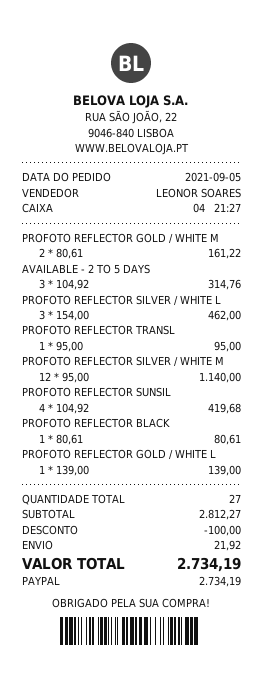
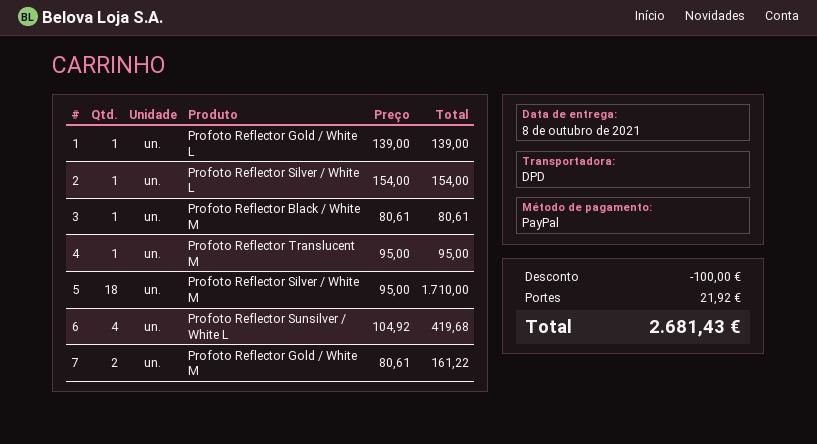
AVAILABLE - 2 TO 5 DAYS: 3 x 104.92 = 314.76 -> none
PROFOTO REFLECTOR SILVER / WHITE L: 3 x 154.00 = 462.00 -> 1 x 154.00 = 154.00
PROFOTO REFLECTOR SILVER / WHITE M: 12 x 95.00 = 1140.00 -> 18 x 95.00 = 1710.00
total: 2734.19 -> 2681.43

